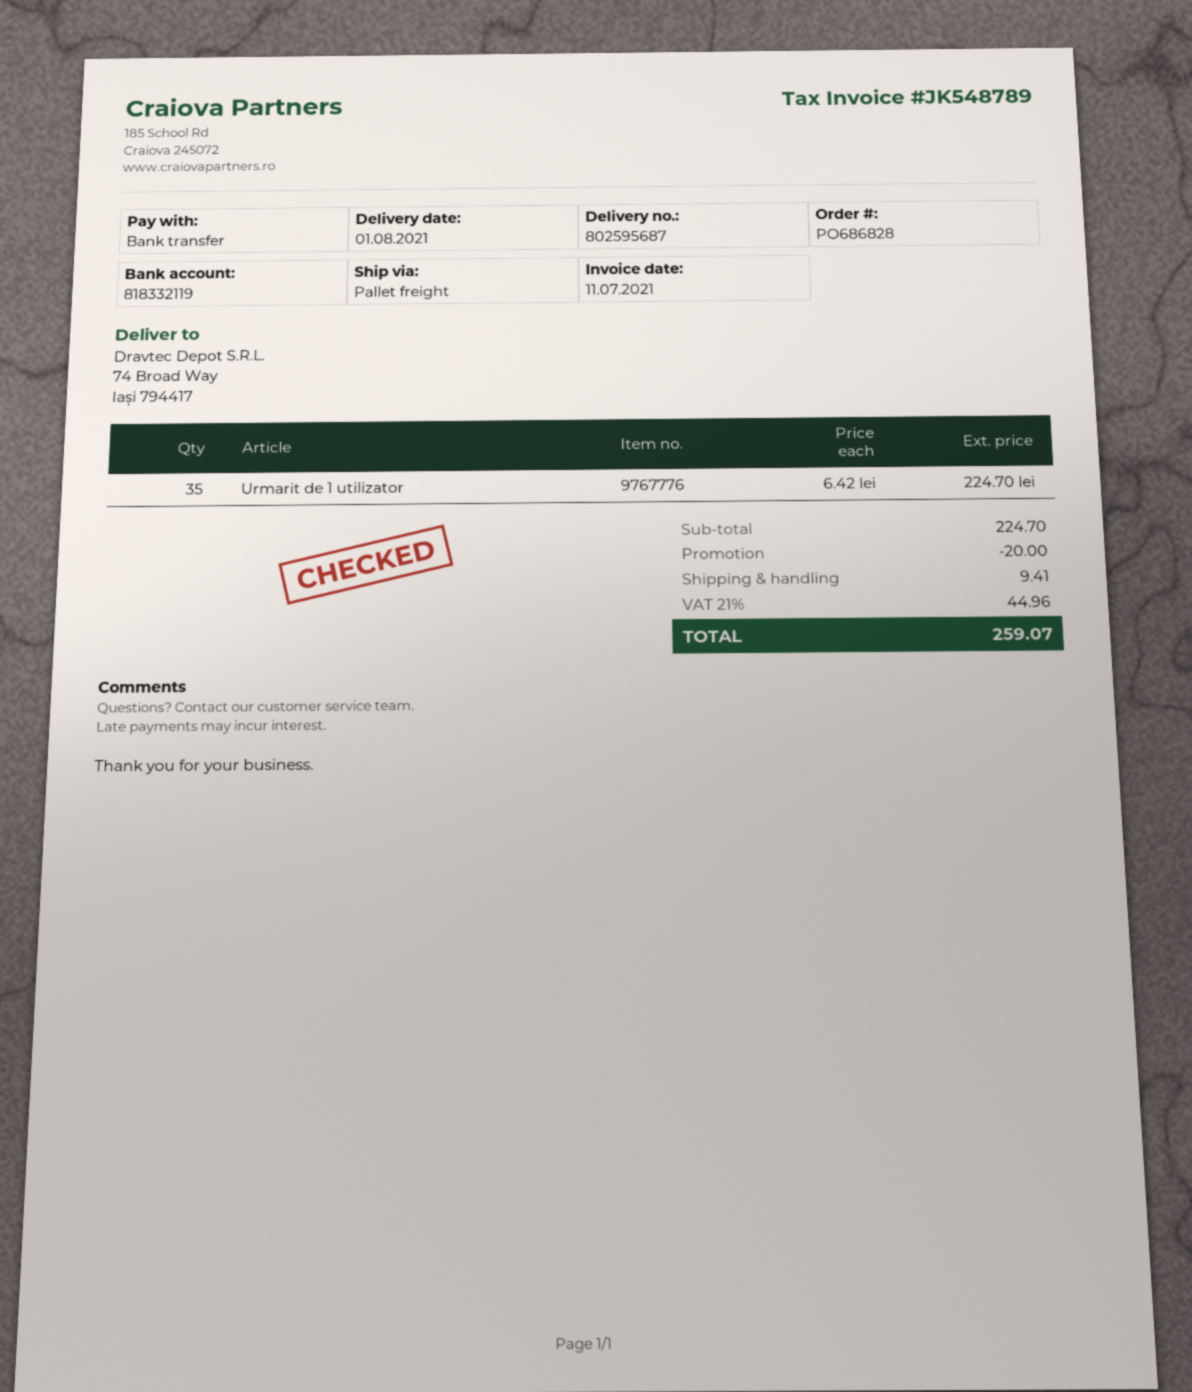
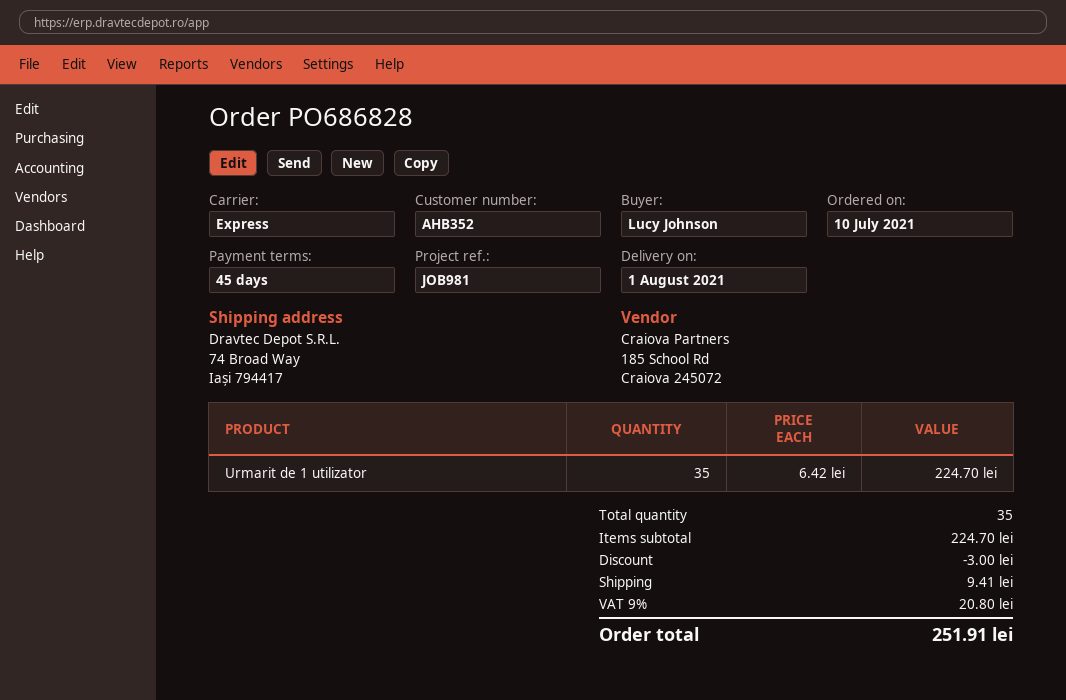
shipping method: pallet freight -> express
discount: 20.00 -> 3.00
tax: 21% = 44.96 -> 9% = 20.80
total: 259.07 -> 251.91

